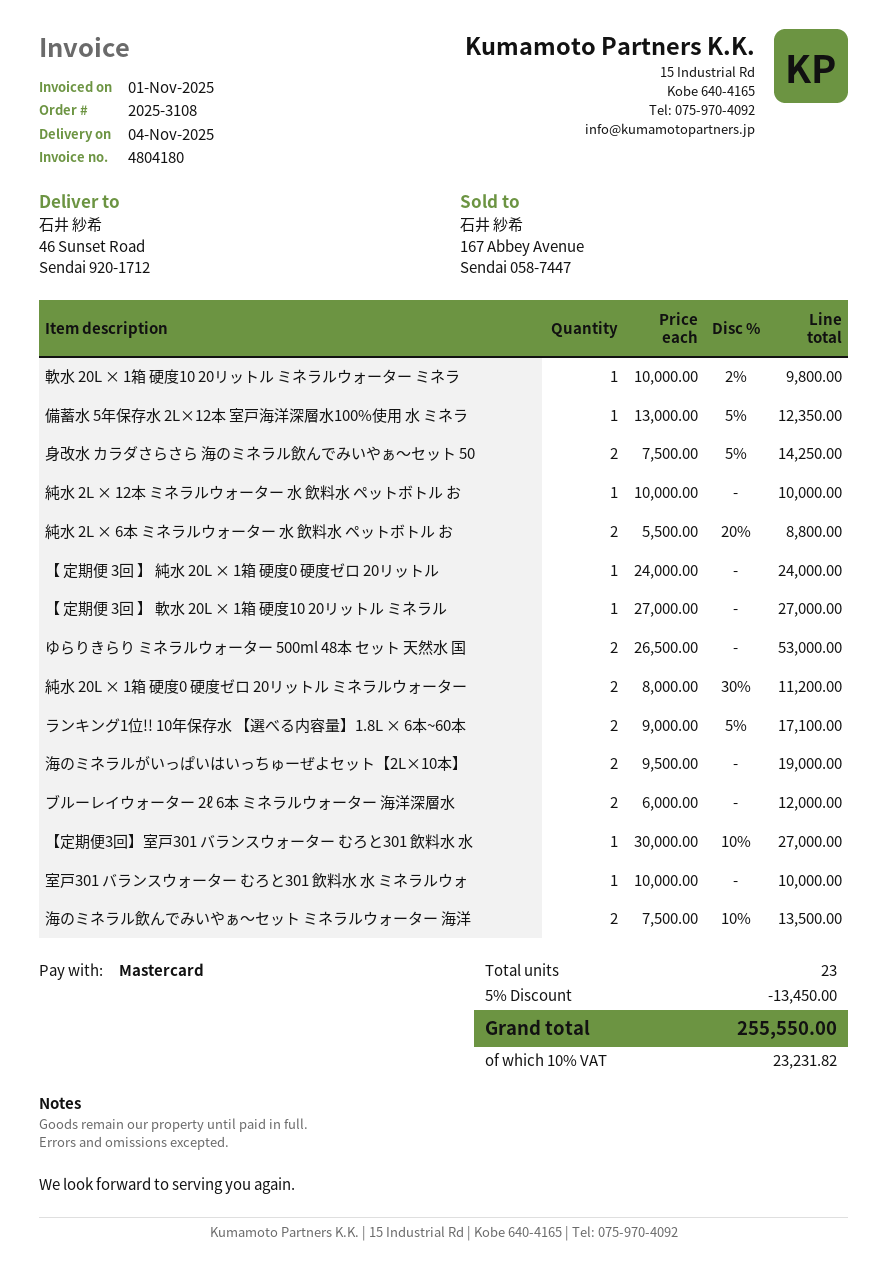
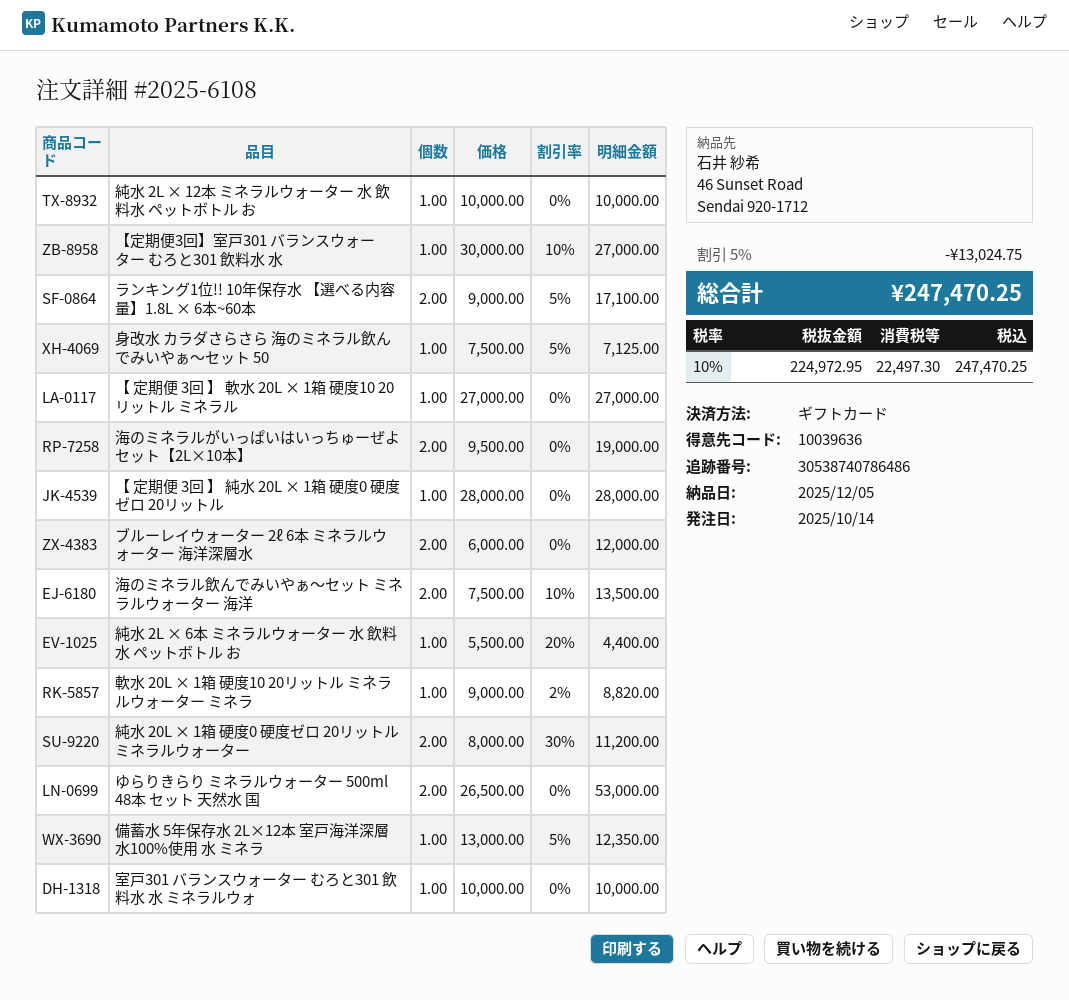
order number: 2025-3108 -> 2025-6108
delivery date: 2025-11-04 -> 2025-12-05
payment method: Mastercard -> gift card
軟水 20L × 1箱 硬度10 20リットル ミネラルウォーター ミネラ: 1 x 10000.00 - 2% = 9800.00 -> 1 x 9000.00 - 2% = 8820.00
身改水 カラダさらさら 海のミネラル飲んでみいやぁ〜セット 50: 2 x 7500.00 - 5% = 14250.00 -> 1 x 7500.00 - 5% = 7125.00
純水 2L × 6本 ミネラルウォーター 水 飲料水 ペットボトル お: 2 x 5500.00 - 20% = 8800.00 -> 1 x 5500.00 - 20% = 4400.00
【 定期便 3回 】 純水 20L × 1箱 硬度0 硬度ゼロ 20リットル: 1 x 24000.00 = 24000.00 -> 1 x 28000.00 = 28000.00
discount: 5% = 13450.00 -> 5% = 13024.75
tax: 10% = 23231.82 -> 10% = 22497.30
total: 255550.00 -> 247470.25

